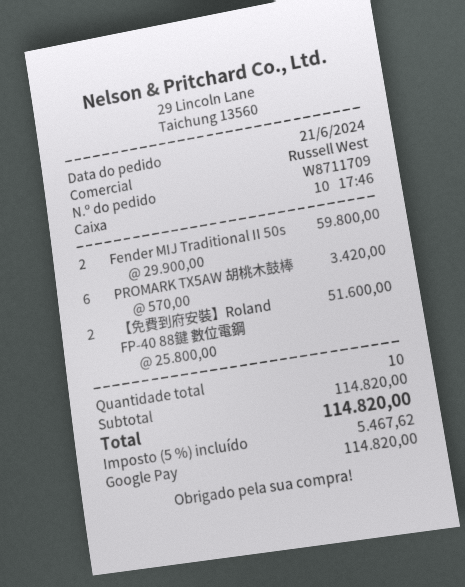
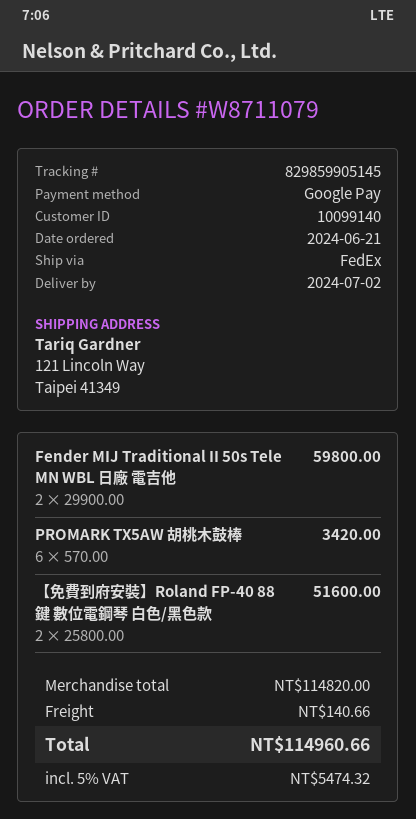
order number: W8711709 -> W8711079
shipping: none -> 140.66
tax: 5% = 5467.62 -> 5% = 5474.32
total: 114820.00 -> 114960.66

